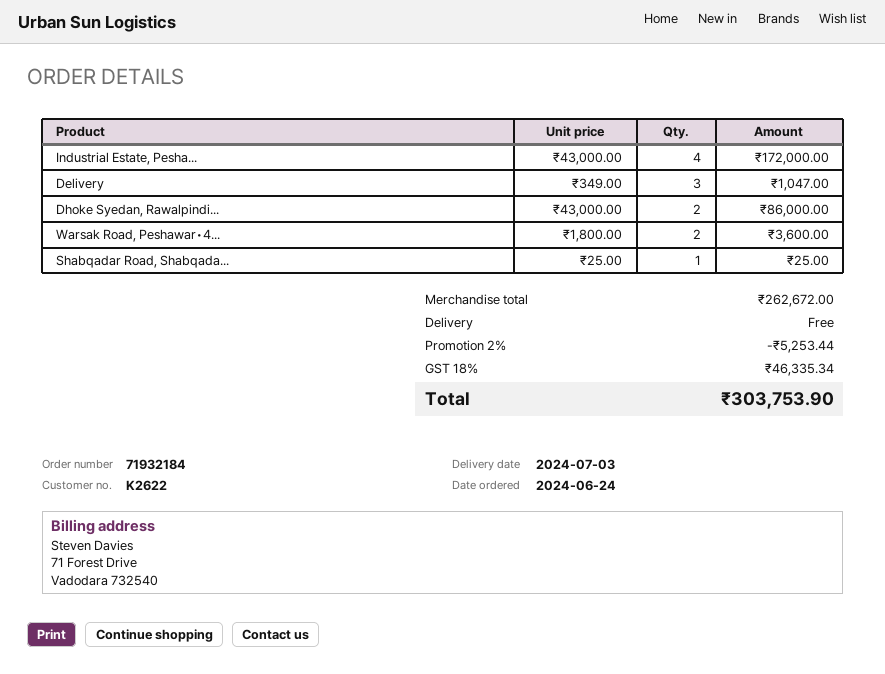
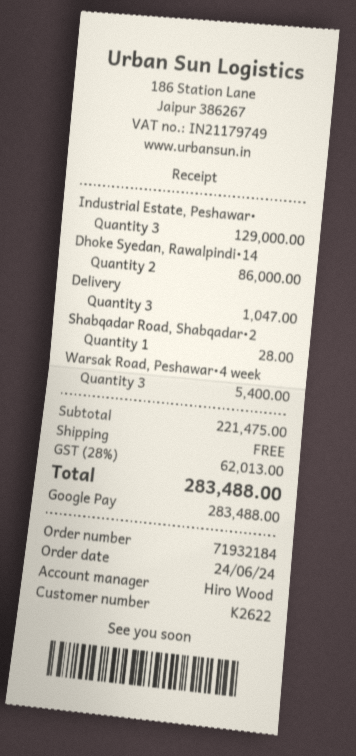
Industrial Estate, Pesha...: 4 for 172000.00 -> 3 for 129000.00
Warsak Road, Peshawar•4...: 2 for 3600.00 -> 3 for 5400.00
Shabqadar Road, Shabqada...: 1 for 25.00 -> 1 for 28.00
subtotal: 262672.00 -> 221475.00
discount: 2% = 5253.44 -> none
tax: 18% = 46335.34 -> 28% = 62013.00
total: 303753.90 -> 283488.00

